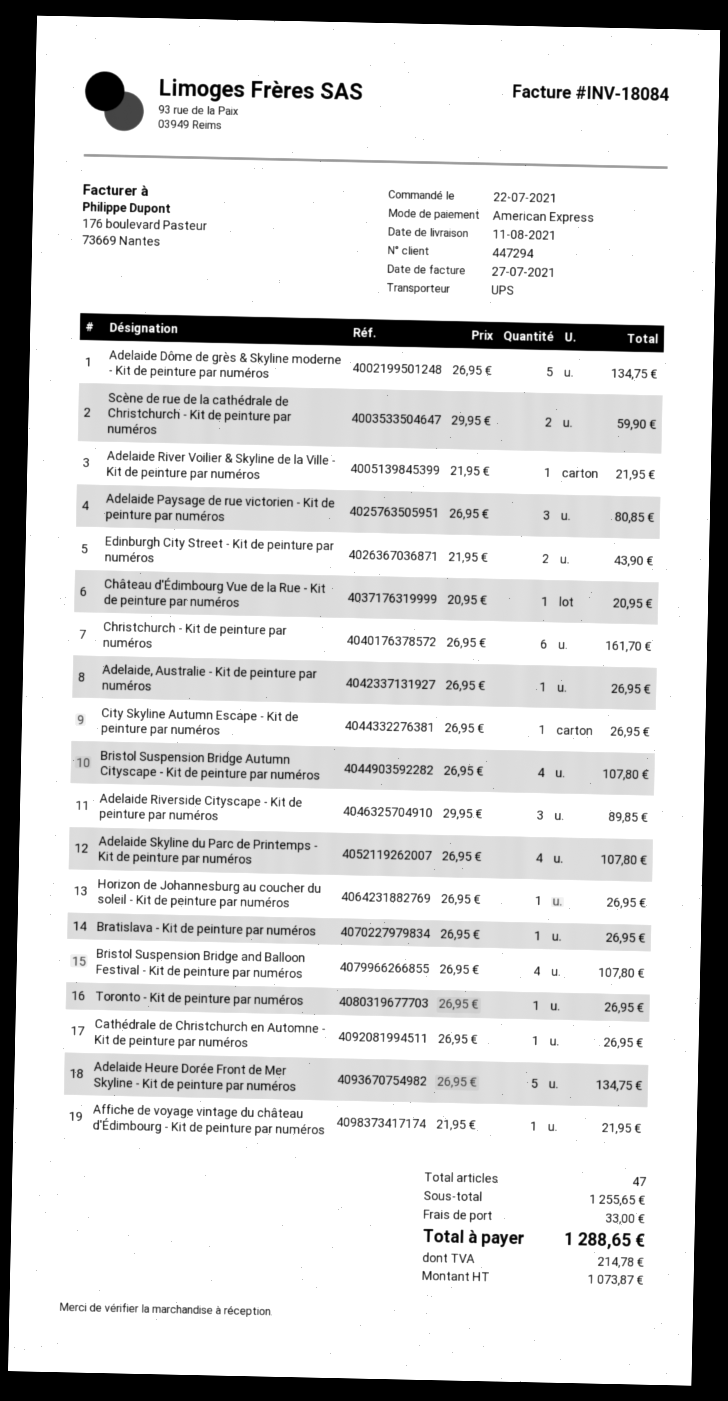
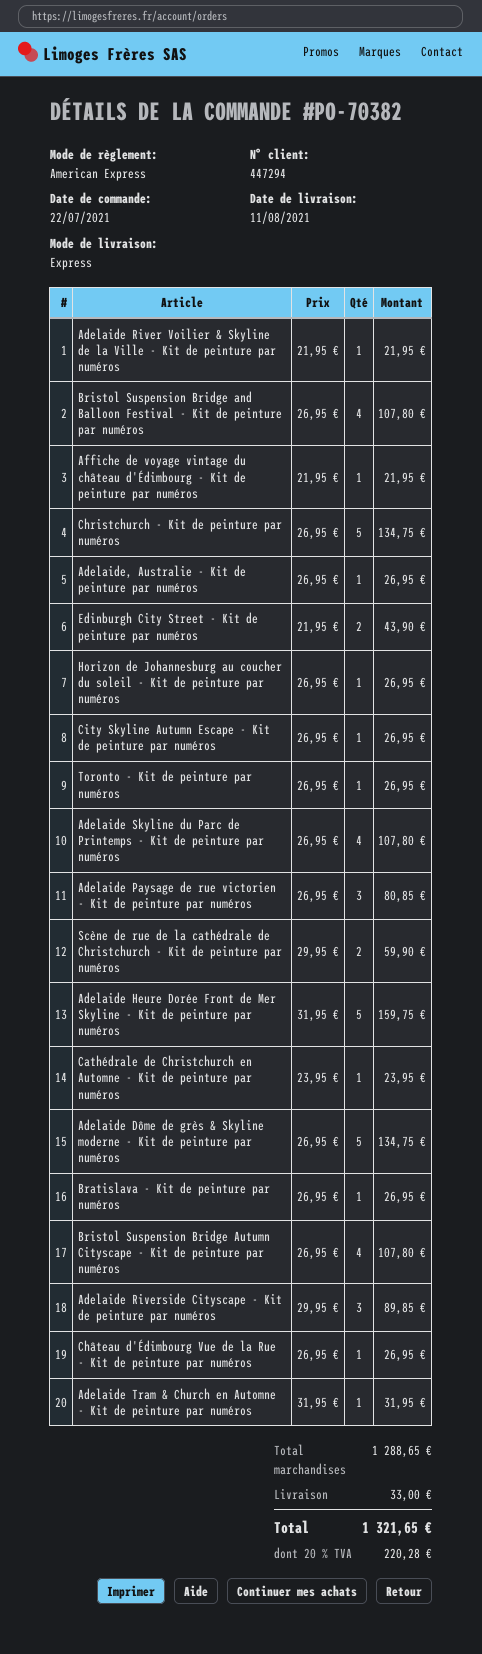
shipping method: UPS -> express
Château d'Édimbourg Vue de la Rue - Kit de peinture par numéros: 1 x 20.95 = 20.95 -> 1 x 26.95 = 26.95
Christchurch - Kit de peinture par numéros: 6 x 26.95 = 161.70 -> 5 x 26.95 = 134.75
Cathédrale de Christchurch en Automne - Kit de peinture par numéros: 1 x 26.95 = 26.95 -> 1 x 23.95 = 23.95
Adelaide Heure Dorée Front de Mer Skyline - Kit de peinture par numéros: 5 x 26.95 = 134.75 -> 5 x 31.95 = 159.75
Adelaide Tram & Church en Automne - Kit de peinture par numéros: none -> 1 x 31.95 = 31.95
subtotal: 1255.65 -> 1288.65
tax: 214.78 -> 220.28
total: 1288.65 -> 1321.65

